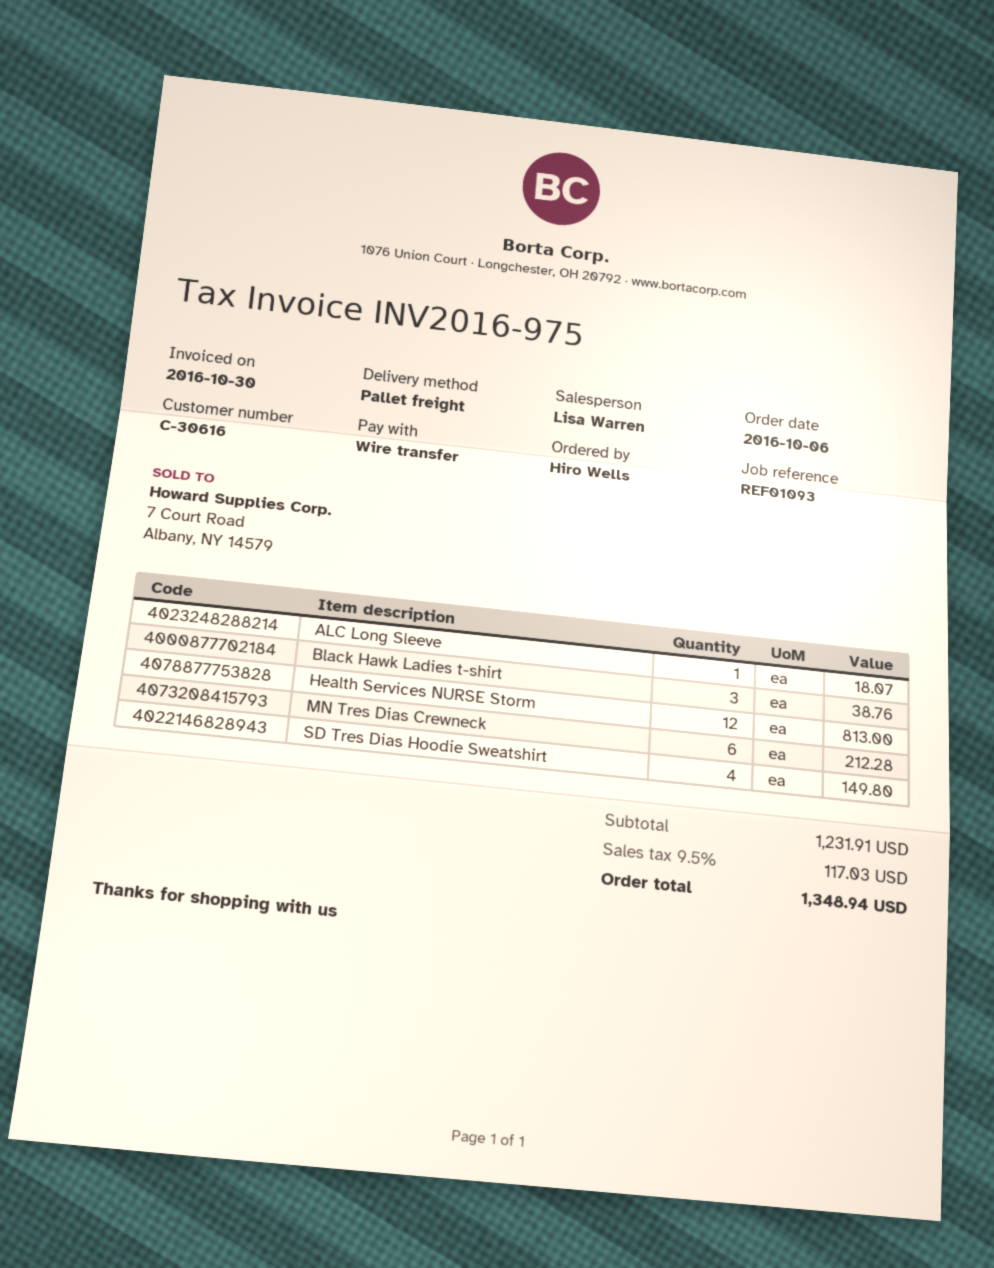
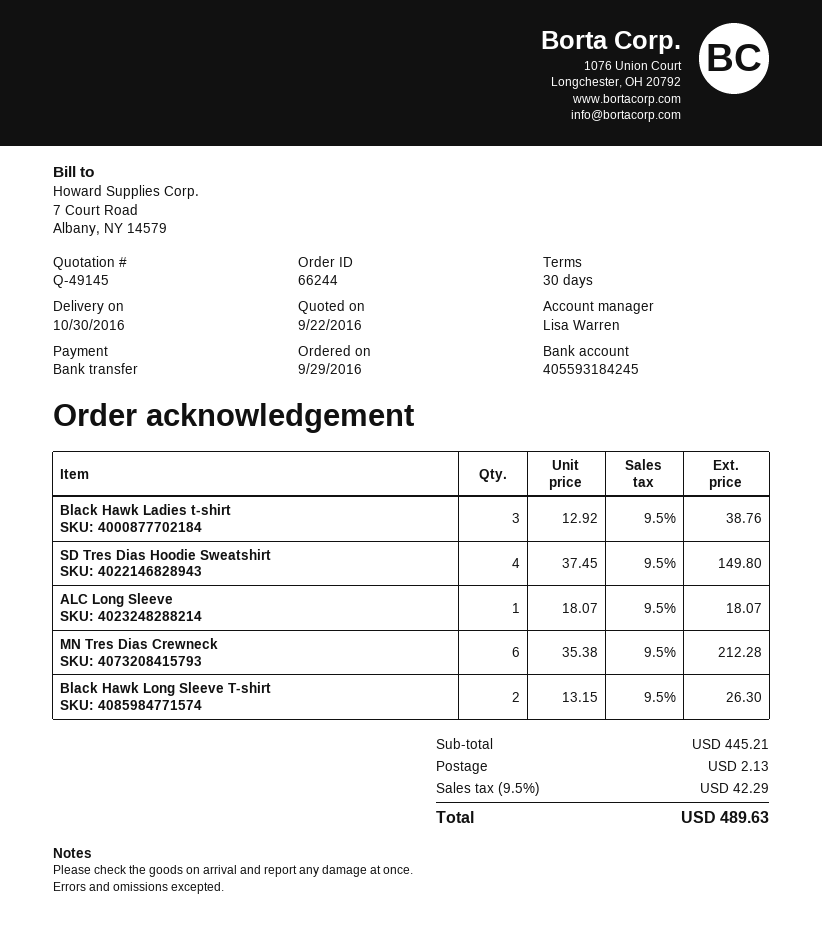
order date: 2016-10-06 -> 2016-09-29
Health Services NURSE Storm: 12 for 813.00 -> none
Black Hawk Long Sleeve T-shirt: none -> 2 for 26.30
subtotal: 1231.91 -> 445.21
shipping: none -> 2.13
tax: 9.5% = 117.03 -> 9.5% = 42.29
total: 1348.94 -> 489.63

